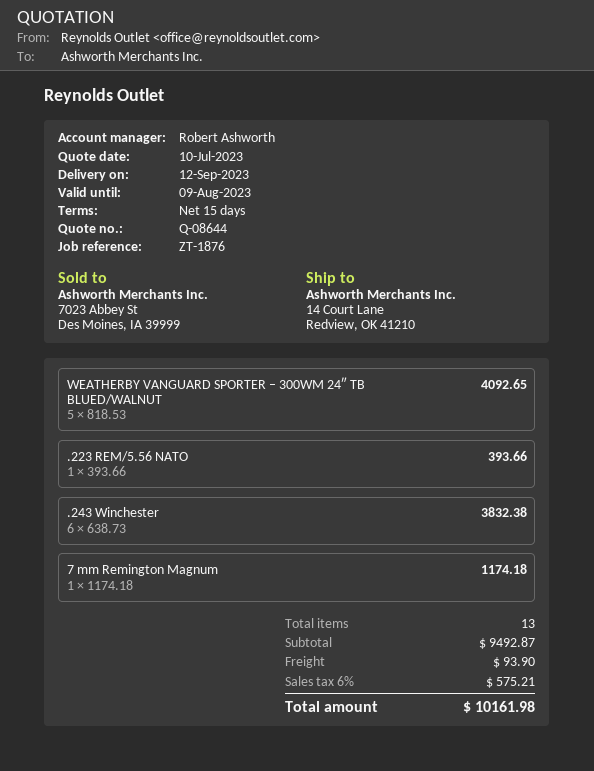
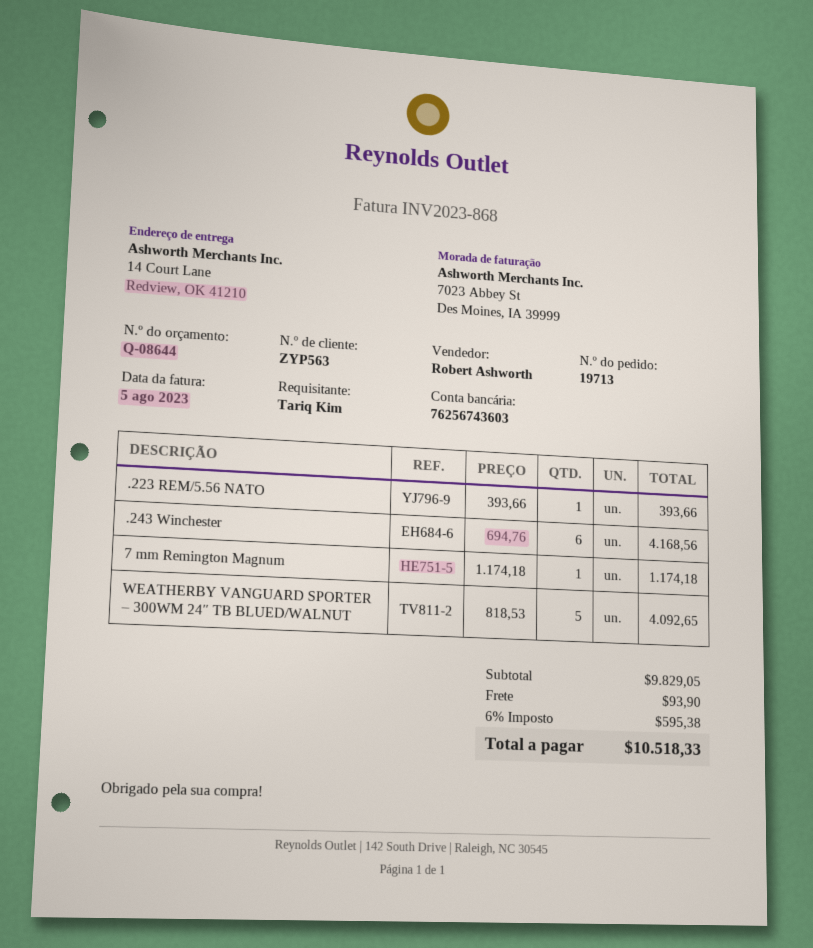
.243 Winchester: 6 x 638.73 = 3832.38 -> 6 x 694.76 = 4168.56
subtotal: 9492.87 -> 9829.05
tax: 6% = 575.21 -> 6% = 595.38
total: 10161.98 -> 10518.33

